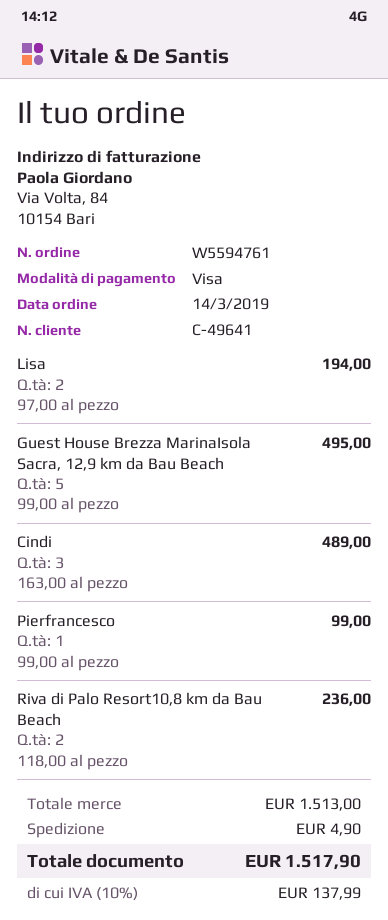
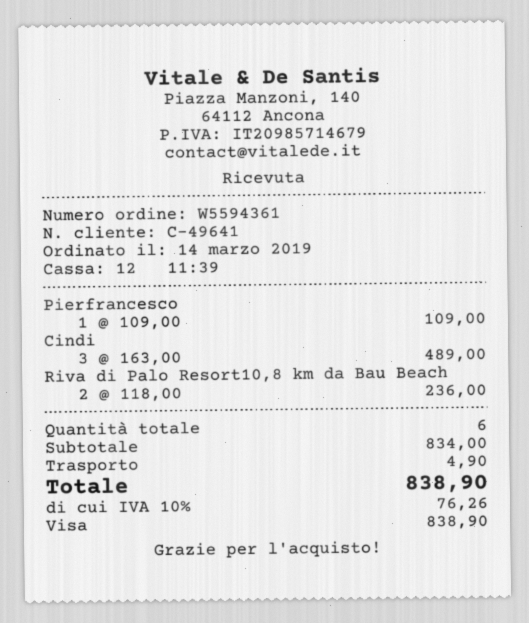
order number: W5594761 -> W5594361
Lisa: 2 x 97.00 = 194.00 -> none
Guest House Brezza MarinaIsola Sacra, 12,9 km da Bau Beach: 5 x 99.00 = 495.00 -> none
Pierfrancesco: 1 x 99.00 = 99.00 -> 1 x 109.00 = 109.00
subtotal: 1513.00 -> 834.00
tax: 10% = 137.99 -> 10% = 76.26
total: 1517.90 -> 838.90

